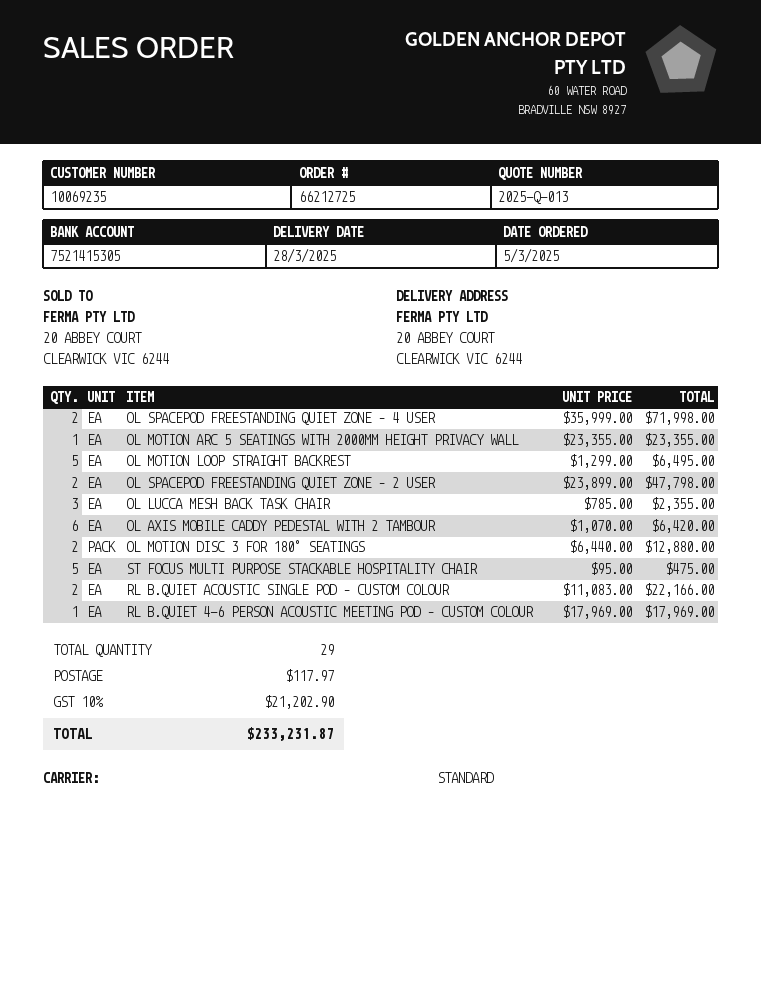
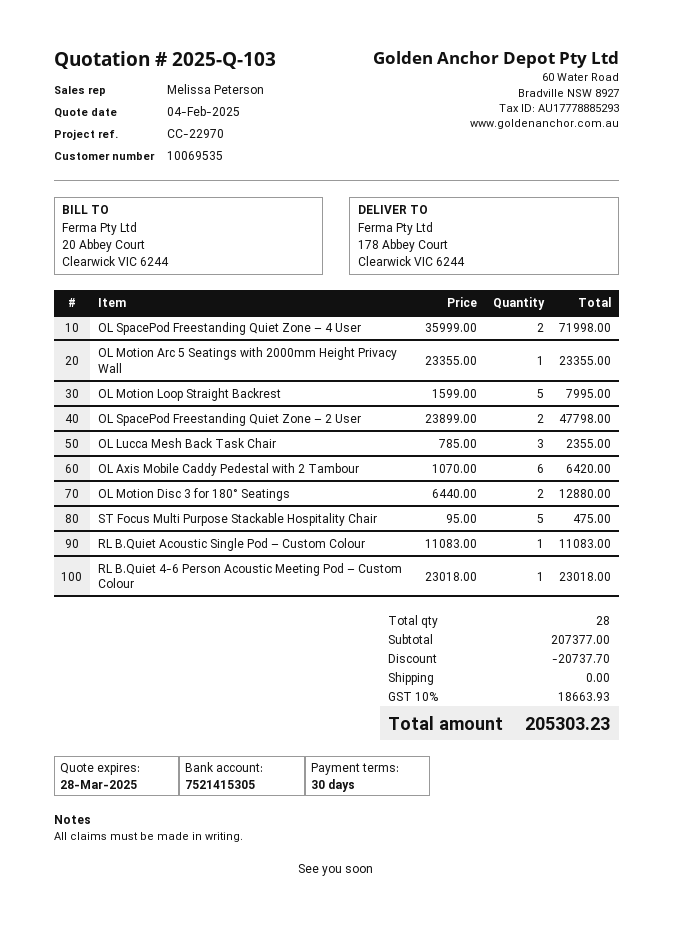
quote number: 2025-Q-013 -> 2025-Q-103
customer number: 10069235 -> 10069535
ship to: 20 ABBEY COURT, CLEARWICK VIC 6244 -> 178 Abbey Court, Clearwick VIC 6244
OL MOTION LOOP STRAIGHT BACKREST: 5 x 1299.00 = 6495.00 -> 5 x 1599.00 = 7995.00
RL B.QUIET ACOUSTIC SINGLE POD – CUSTOM COLOUR: 2 x 11083.00 = 22166.00 -> 1 x 11083.00 = 11083.00
RL B.QUIET 4-6 PERSON ACOUSTIC MEETING POD – CUSTOM COLOUR: 1 x 17969.00 = 17969.00 -> 1 x 23018.00 = 23018.00
total quantity: 29 -> 28
discount: none -> 20737.70
shipping: 117.97 -> 0.00
tax: 10% = 21202.90 -> 10% = 18663.93
total: 233231.87 -> 205303.23

